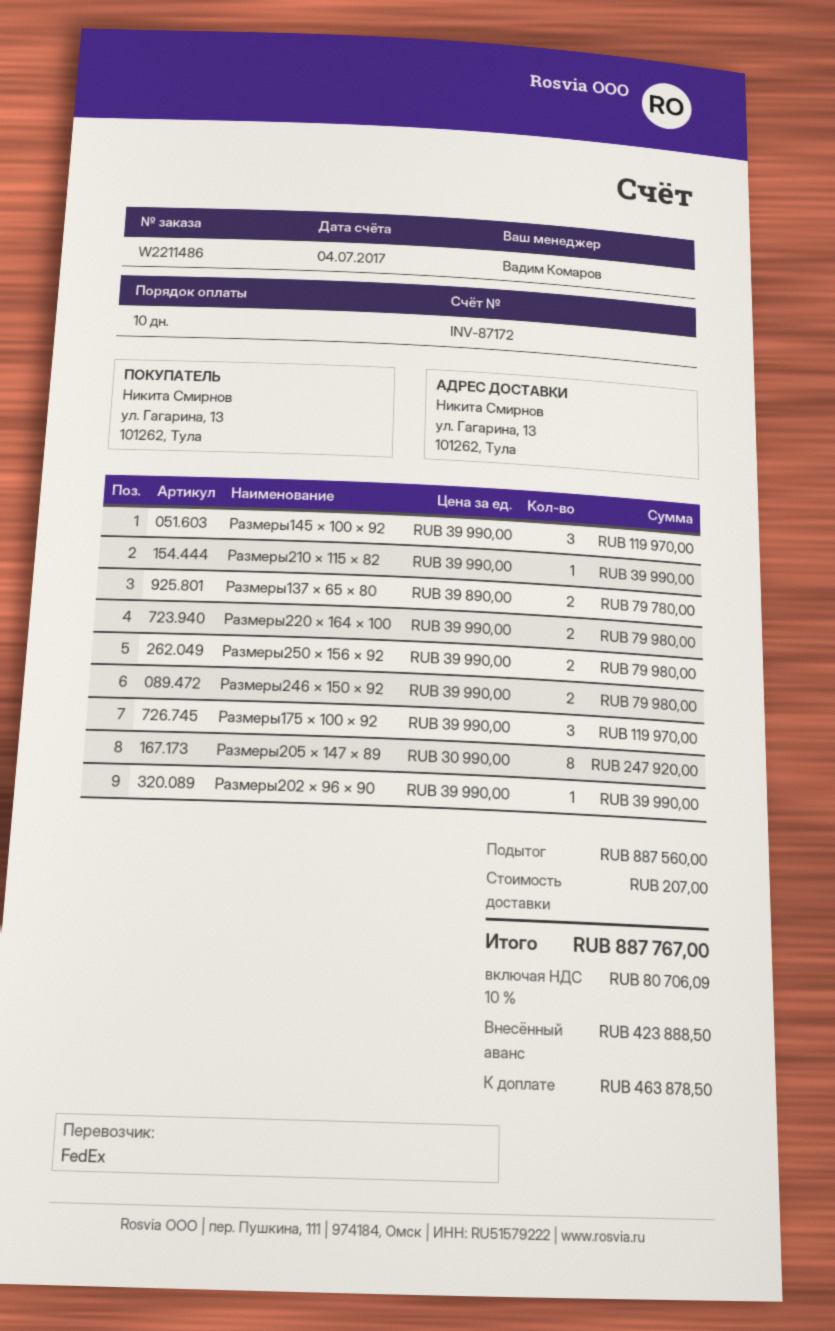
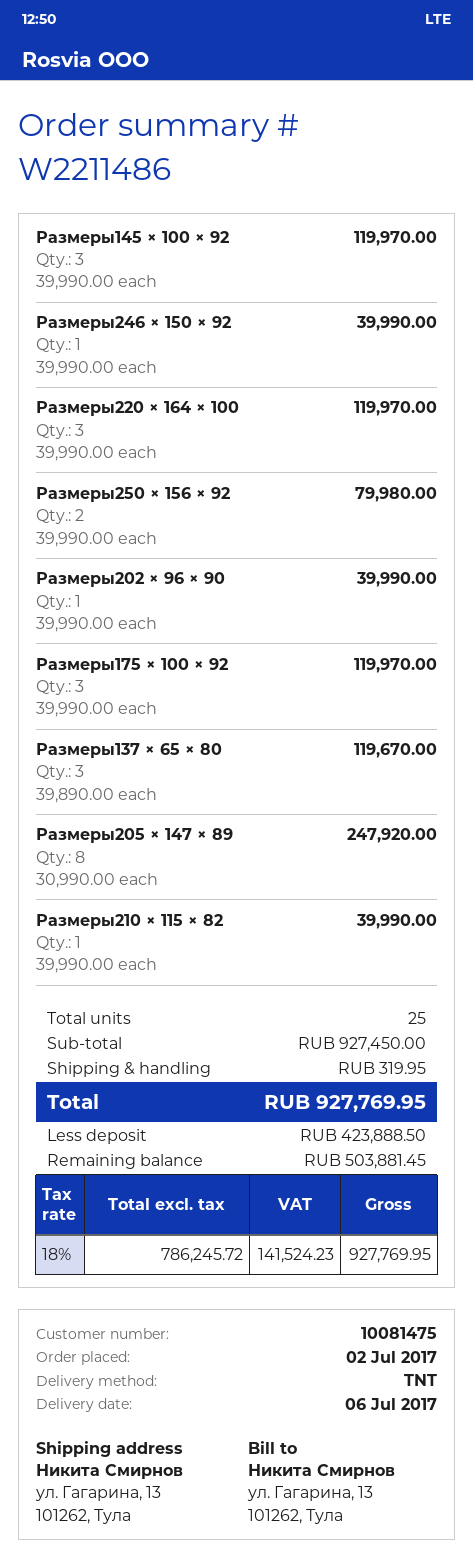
shipping method: FedEx -> TNT
Размеры137 × 65 × 80: 2 x 39890.00 = 79780.00 -> 3 x 39890.00 = 119670.00
Размеры220 × 164 × 100: 2 x 39990.00 = 79980.00 -> 3 x 39990.00 = 119970.00
Размеры246 × 150 × 92: 2 x 39990.00 = 79980.00 -> 1 x 39990.00 = 39990.00
subtotal: 887560.00 -> 927450.00
shipping: 207.00 -> 319.95
tax: 10% = 80706.09 -> 18% = 141524.23
total: 887767.00 -> 927769.95
balance: 463878.50 -> 503881.45

